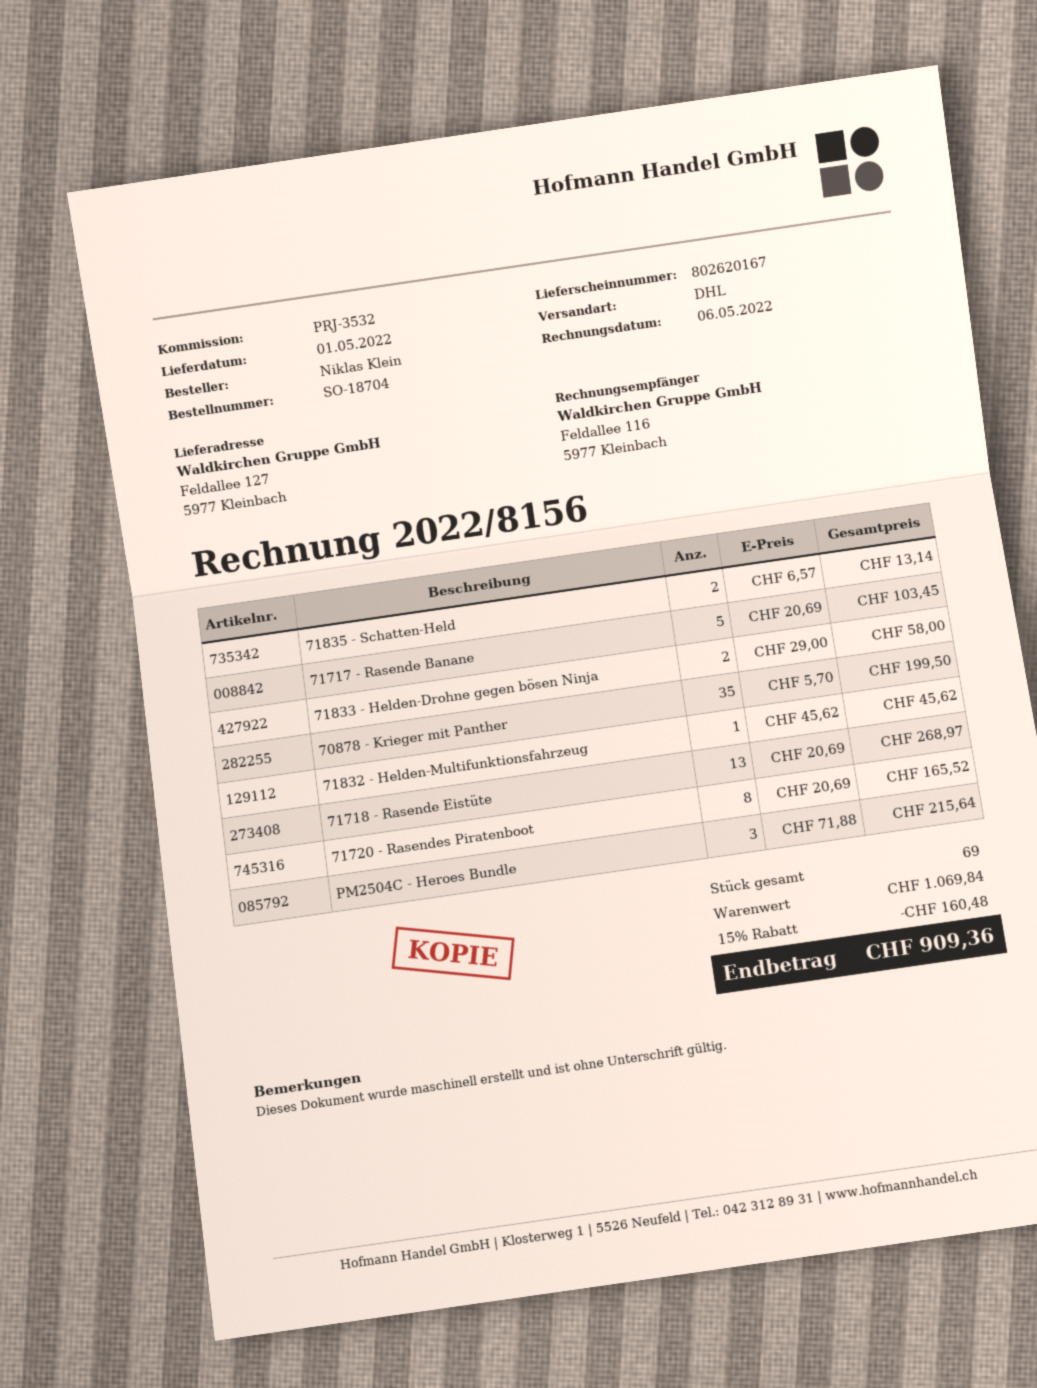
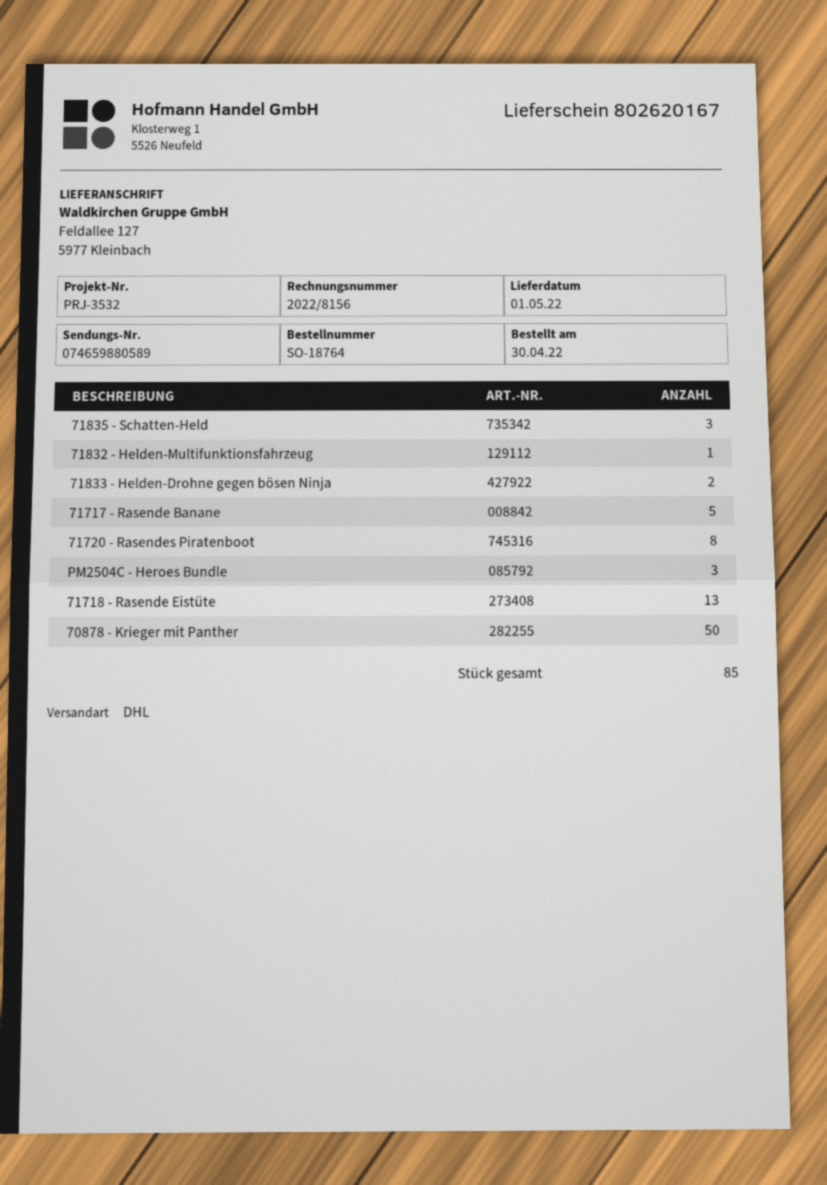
order number: SO-18704 -> SO-18764
71835 - Schatten-Held: 2 -> 3
70878 - Krieger mit Panther: 35 -> 50
total quantity: 69 -> 85

